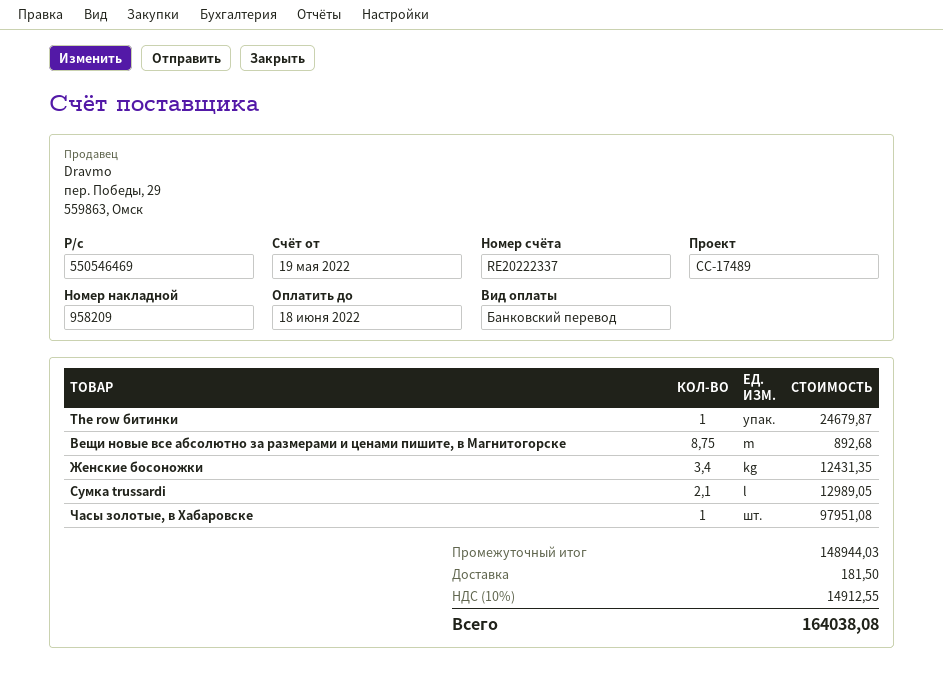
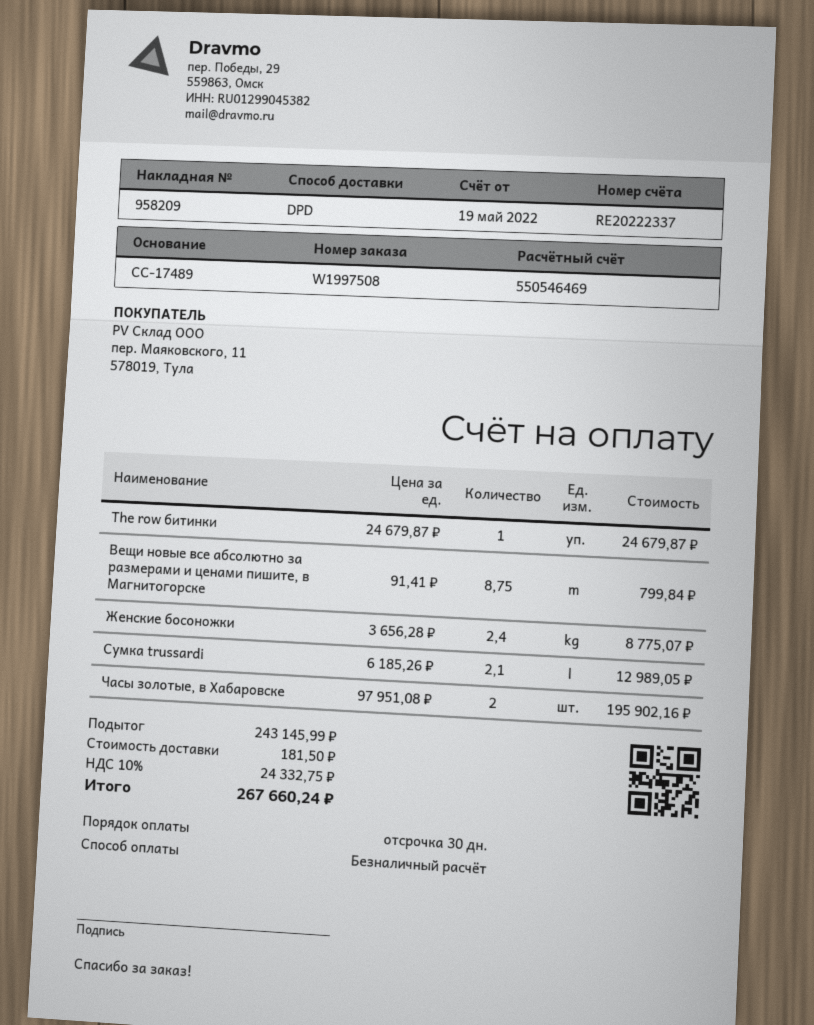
Вещи новые все абсолютно за размерами и ценами пишите, в Магнитогорске: 8.75 for 892.68 -> 8.75 for 799.84
Женские босоножки: 3.4 for 12431.35 -> 2.4 for 8775.07
Часы золотые, в Хабаровске: 1 for 97951.08 -> 2 for 195902.16
subtotal: 148944.03 -> 243145.99
tax: 10% = 14912.55 -> 10% = 24332.75
total: 164038.08 -> 267660.24

